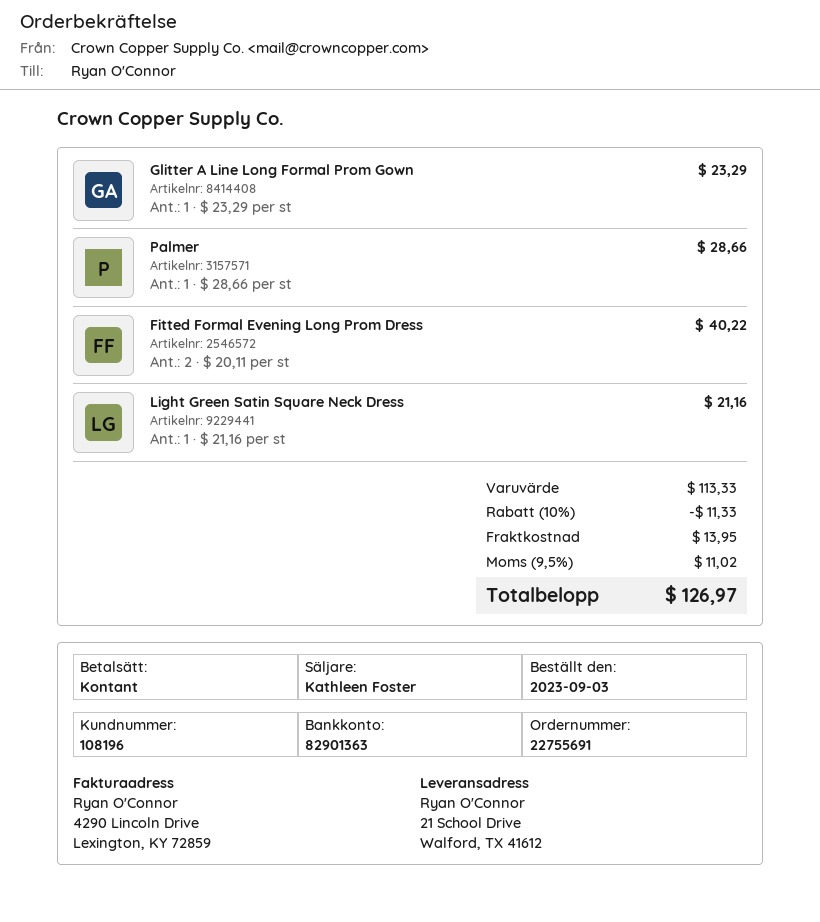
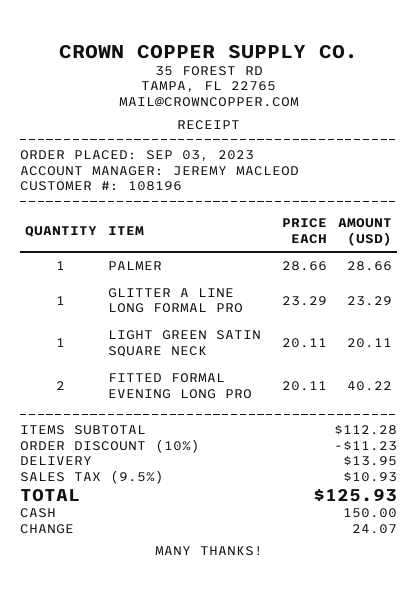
sales rep: Kathleen Foster -> JEREMY MACLEOD
Light Green Satin Square Neck Dress: 1 x 21.16 = 21.16 -> 1 x 20.11 = 20.11
subtotal: 113.33 -> 112.28
discount: 10% = 11.33 -> 10% = 11.23
tax: 9.5% = 11.02 -> 9.5% = 10.93
total: 126.97 -> 125.93

